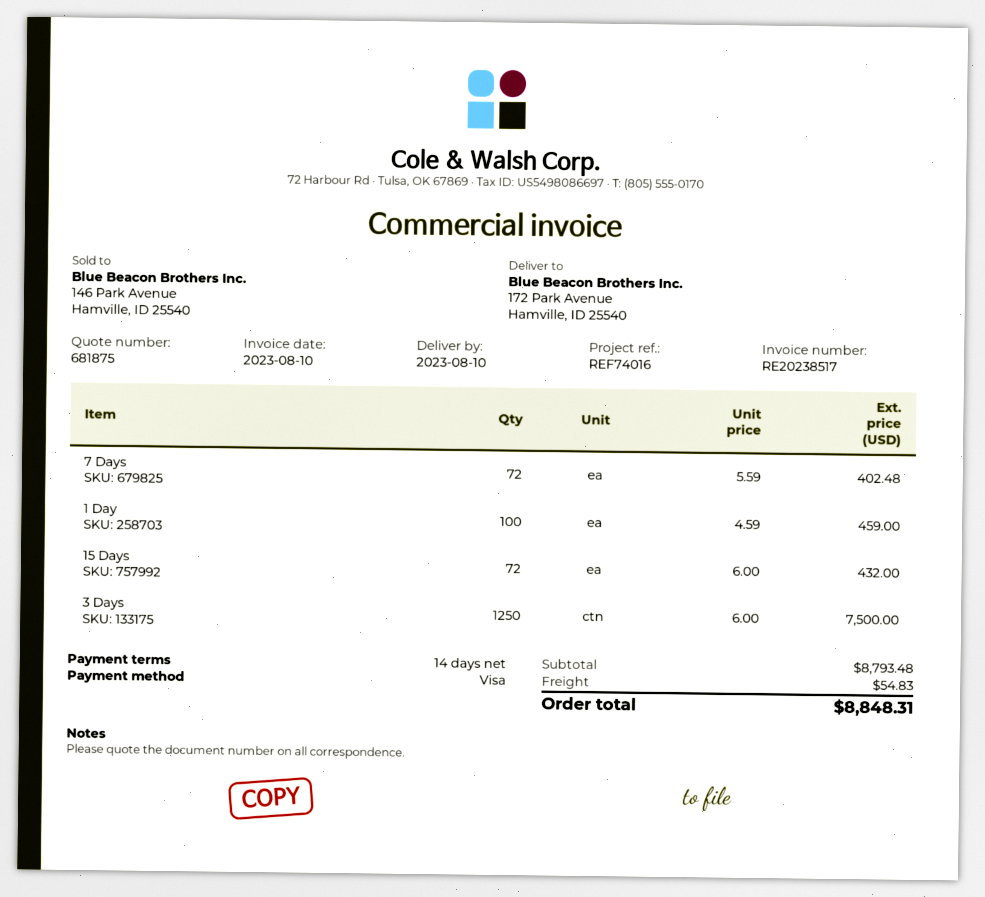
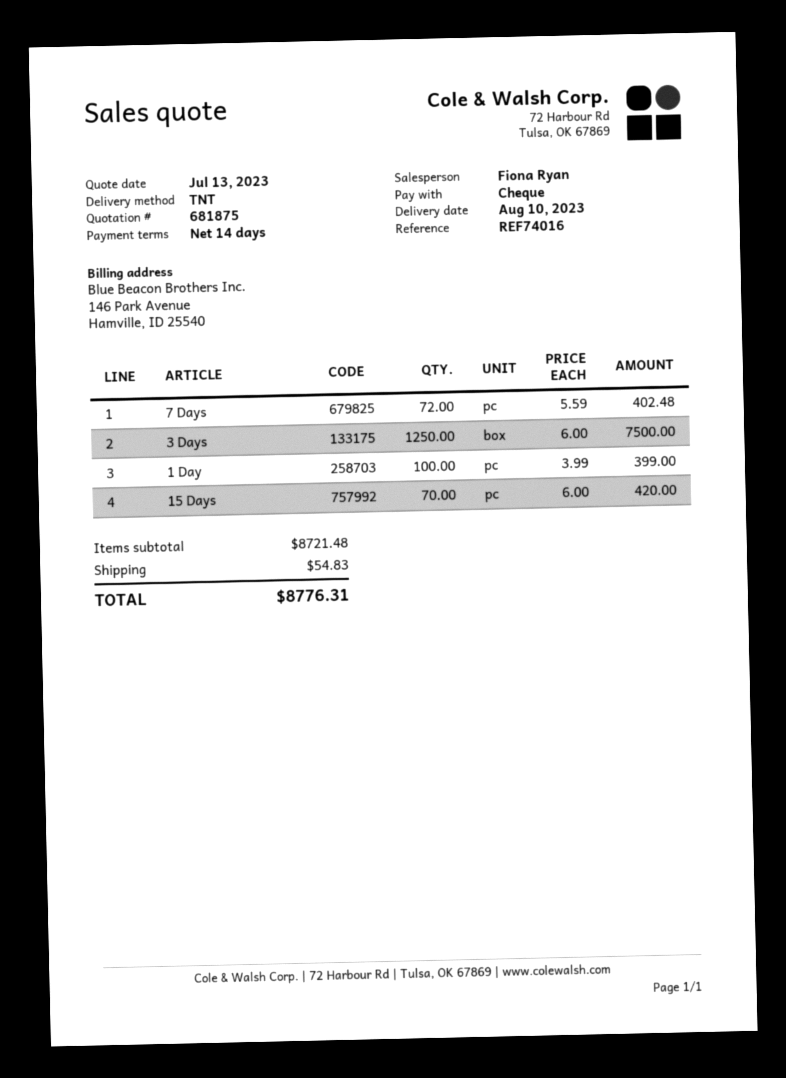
payment method: Visa -> cheque
1 Day: 100 x 4.59 = 459.00 -> 100 x 3.99 = 399.00
15 Days: 72 x 6.00 = 432.00 -> 70 x 6.00 = 420.00
subtotal: 8793.48 -> 8721.48
total: 8848.31 -> 8776.31

